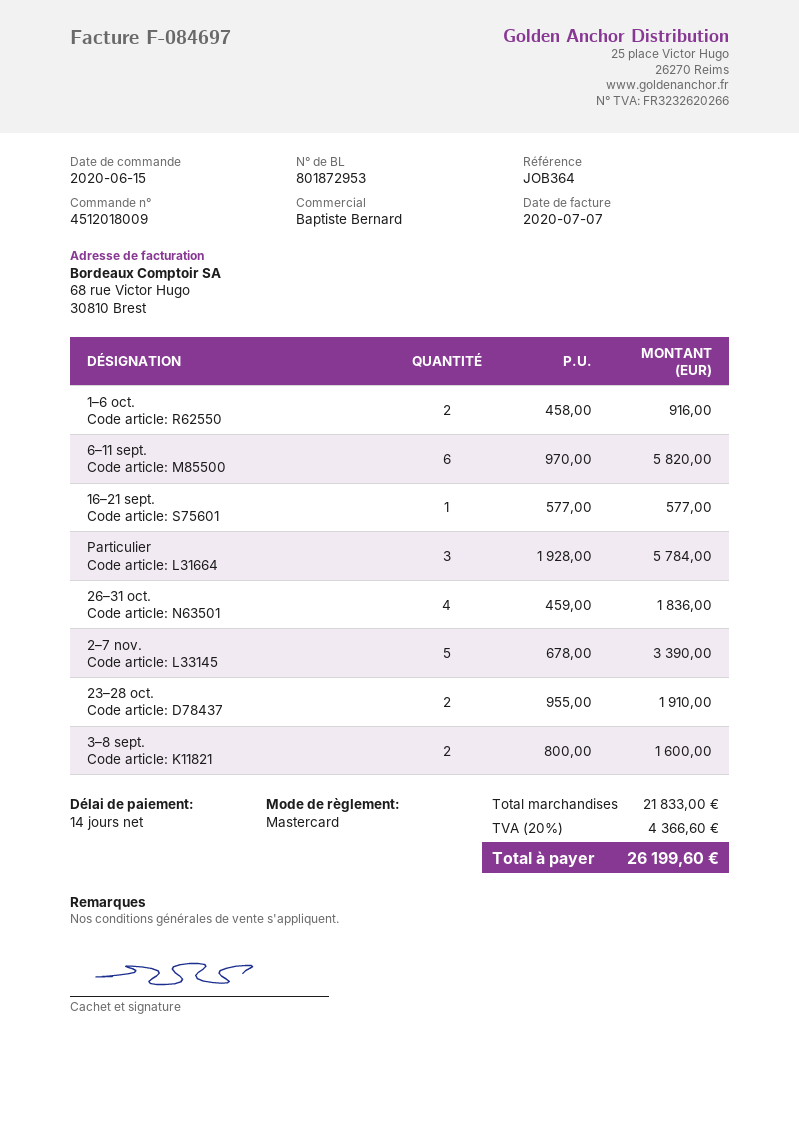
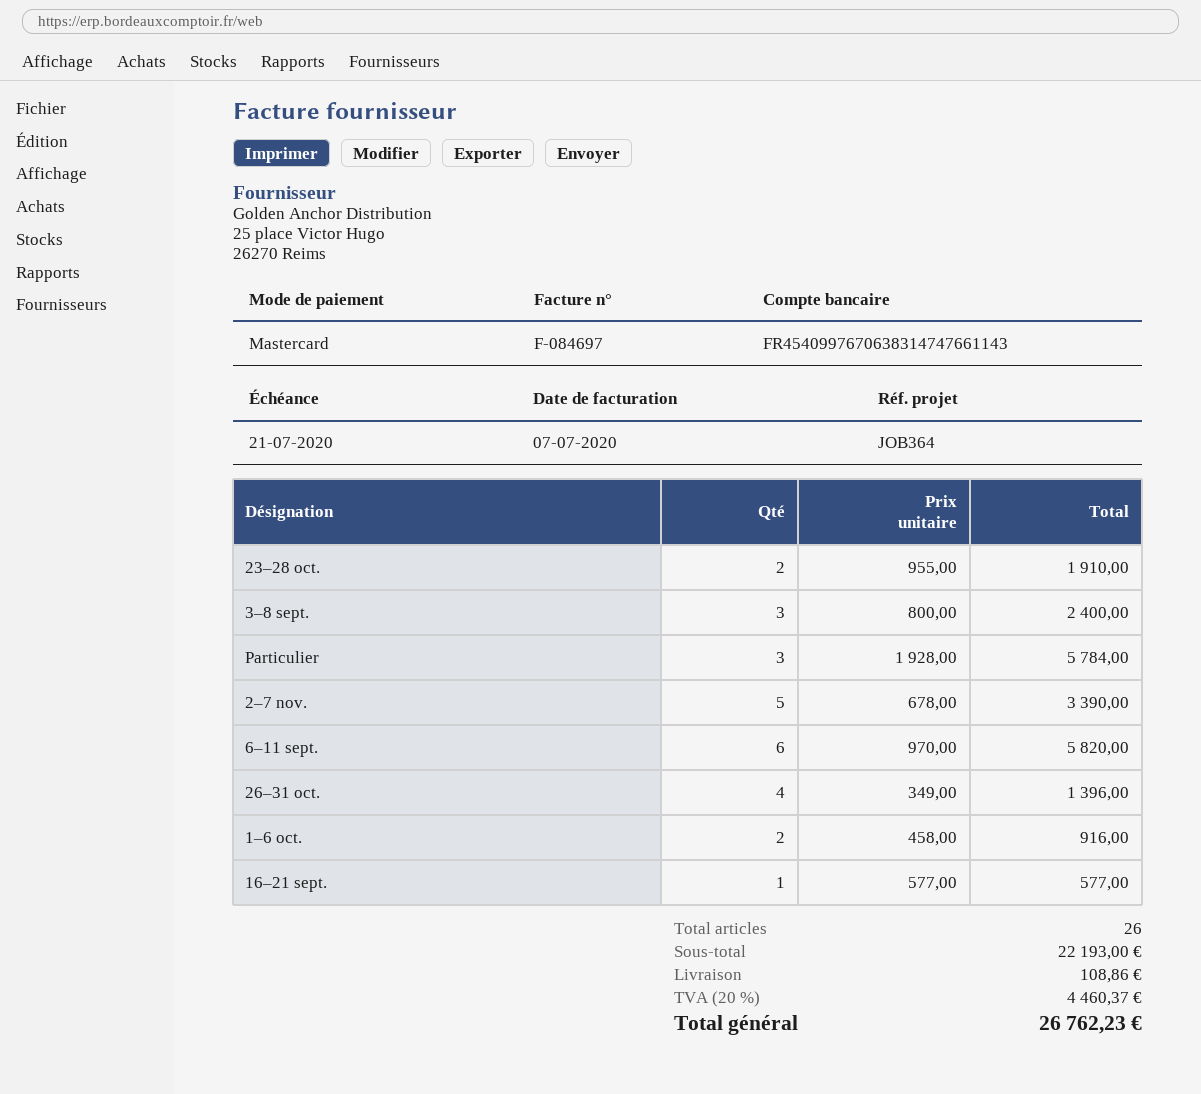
26–31 oct.: 4 x 459.00 = 1836.00 -> 4 x 349.00 = 1396.00
3–8 sept.: 2 x 800.00 = 1600.00 -> 3 x 800.00 = 2400.00
subtotal: 21833.00 -> 22193.00
shipping: none -> 108.86
tax: 20% = 4366.60 -> 20% = 4460.37
total: 26199.60 -> 26762.23

